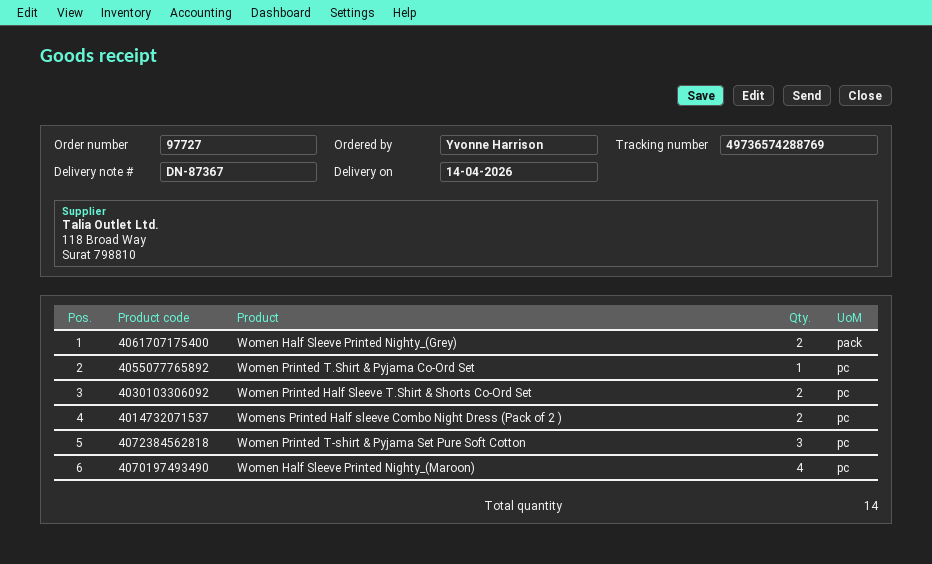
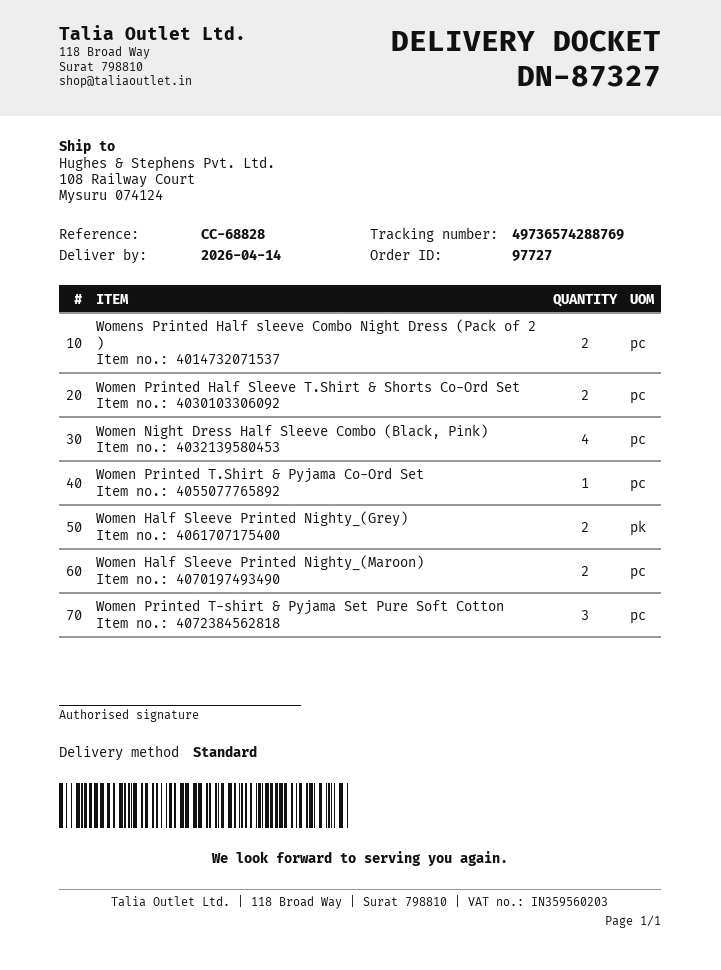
delivery note number: DN-87367 -> DN-87327
Women Half Sleeve Printed Nighty_(Maroon): 4 -> 2
Women Night Dress Half Sleeve Combo (Black, Pink): none -> 4

